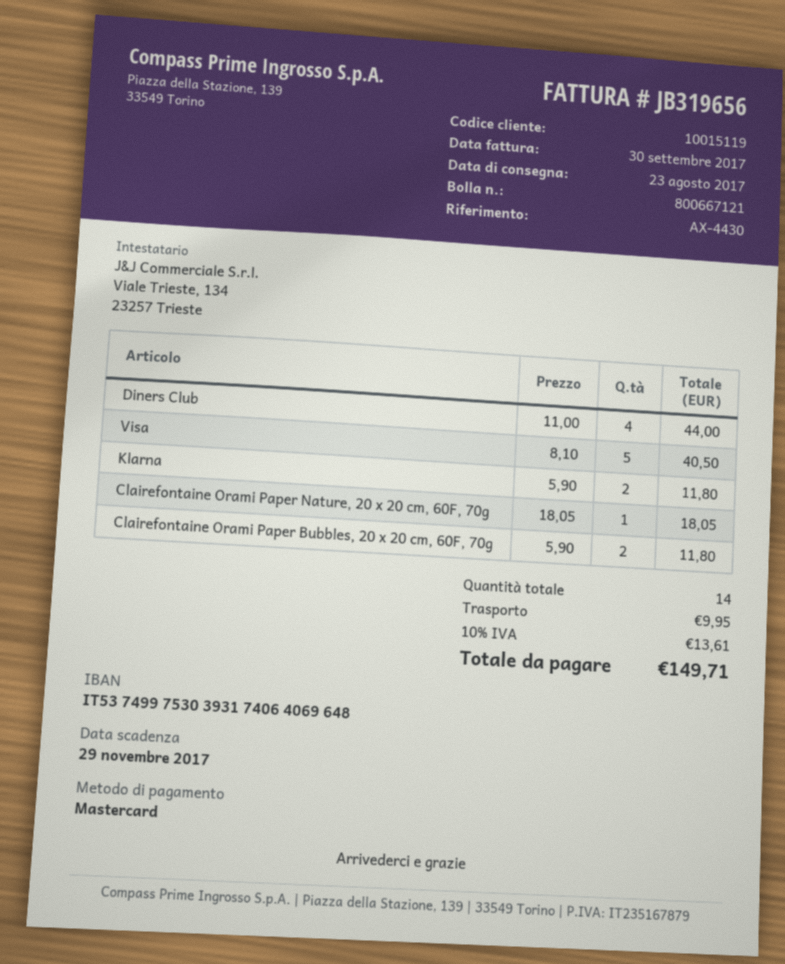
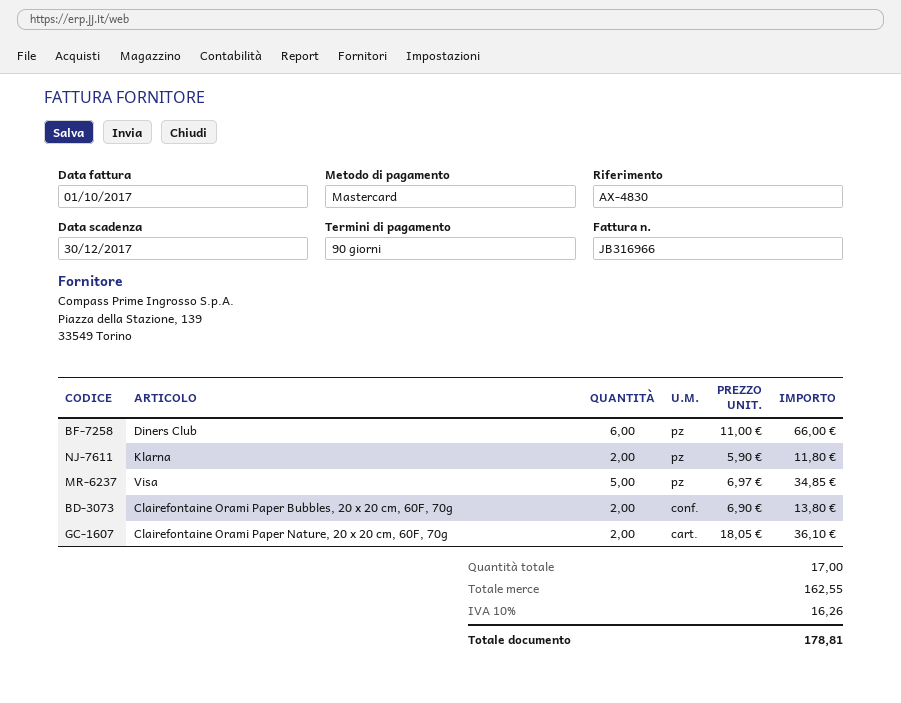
invoice number: JB319656 -> JB316966
invoice date: 2017-09-30 -> 2017-10-01
due date: 2017-11-29 -> 2017-12-30
reference: AX-4430 -> AX-4830
Diners Club: 4 x 11.00 = 44.00 -> 6 x 11.00 = 66.00
Visa: 5 x 8.10 = 40.50 -> 5 x 6.97 = 34.85
Clairefontaine Orami Paper Nature, 20 x 20 cm, 60F, 70g: 1 x 18.05 = 18.05 -> 2 x 18.05 = 36.10
Clairefontaine Orami Paper Bubbles, 20 x 20 cm, 60F, 70g: 2 x 5.90 = 11.80 -> 2 x 6.90 = 13.80
total quantity: 14 -> 17
shipping: 9.95 -> none
tax: 10% = 13.61 -> 10% = 16.26
total: 149.71 -> 178.81

